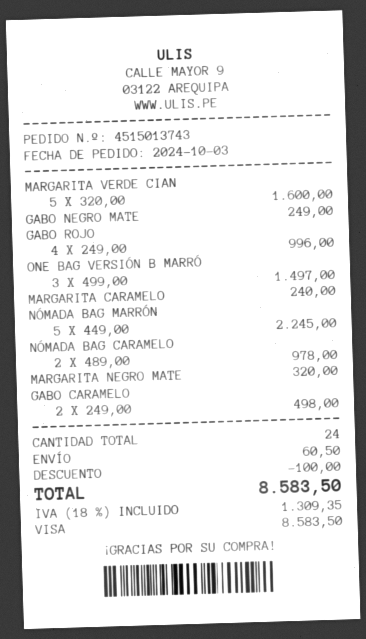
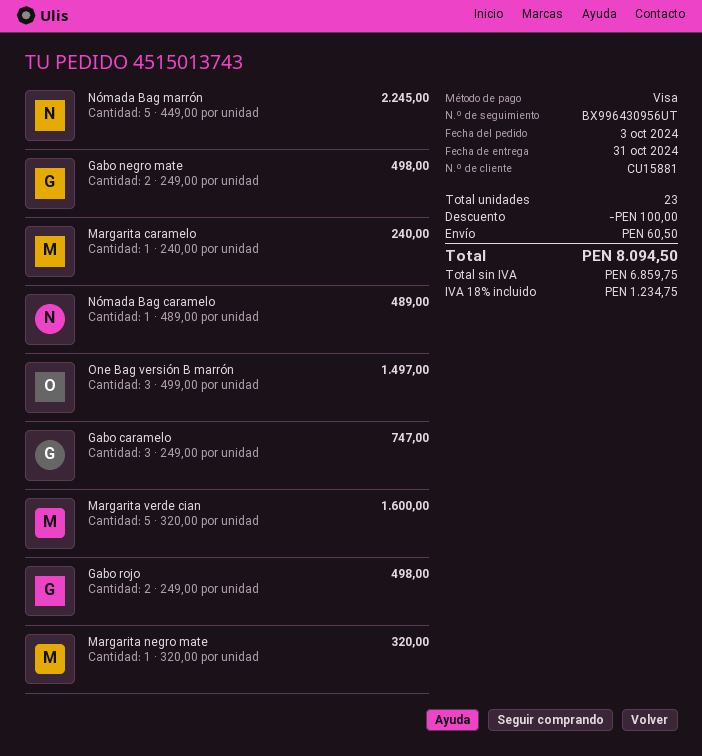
GABO NEGRO MATE: 1 x 249.00 = 249.00 -> 2 x 249.00 = 498.00
GABO ROJO: 4 x 249.00 = 996.00 -> 2 x 249.00 = 498.00
NÓMADA BAG CARAMELO: 2 x 489.00 = 978.00 -> 1 x 489.00 = 489.00
GABO CARAMELO: 2 x 249.00 = 498.00 -> 3 x 249.00 = 747.00
total quantity: 24 -> 23
tax: 18% = 1309.35 -> 18% = 1234.75
total: 8583.50 -> 8094.50

